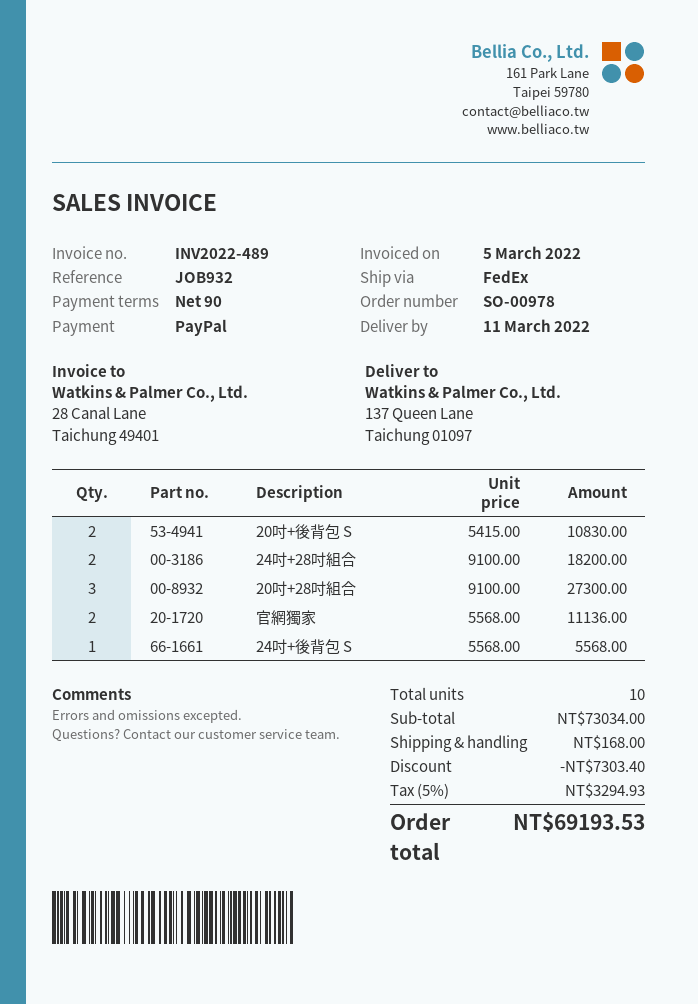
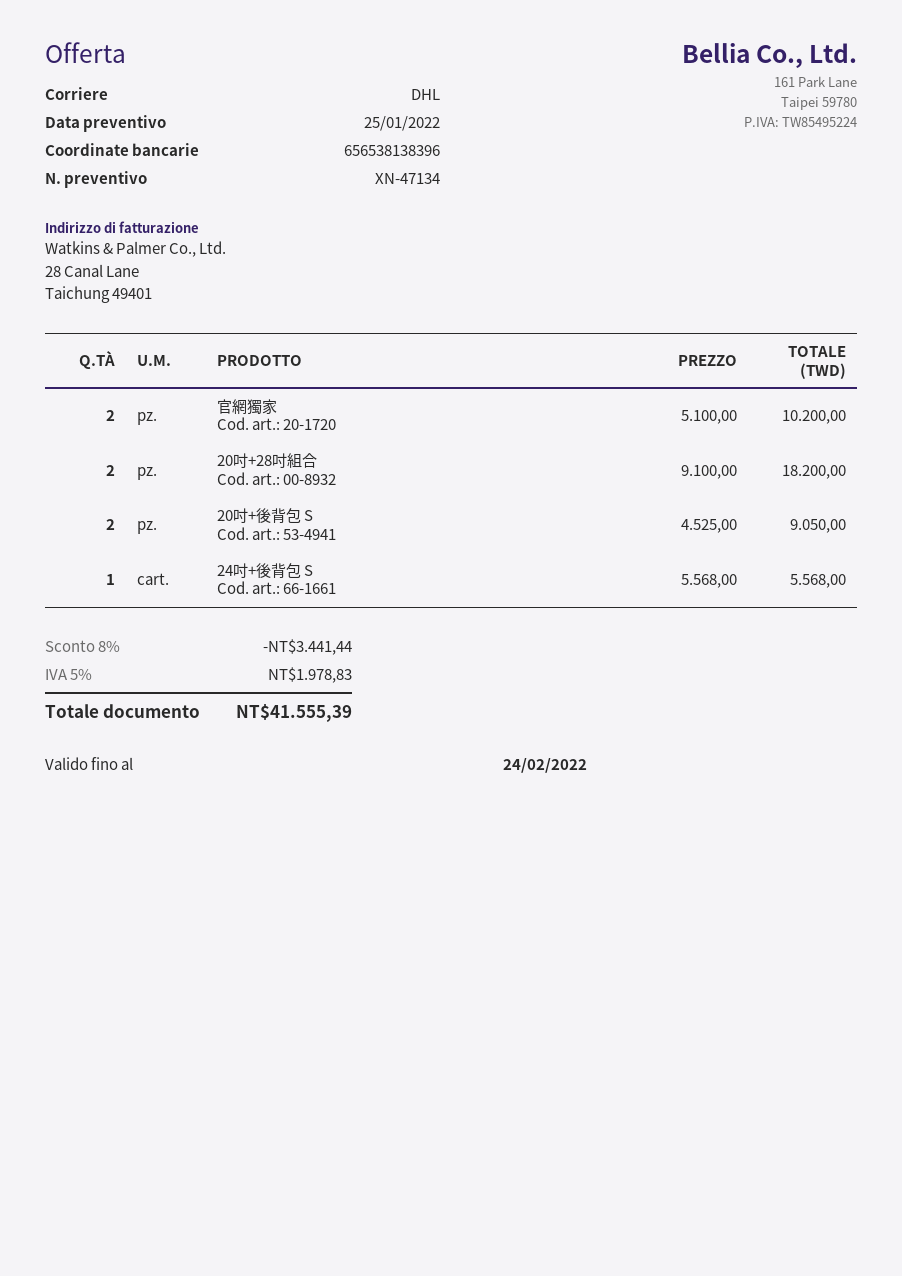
shipping method: FedEx -> DHL
20吋+後背包 S: 2 x 5415.00 = 10830.00 -> 2 x 4525.00 = 9050.00
24吋+28吋組合: 2 x 9100.00 = 18200.00 -> none
20吋+28吋組合: 3 x 9100.00 = 27300.00 -> 2 x 9100.00 = 18200.00
官網獨家: 2 x 5568.00 = 11136.00 -> 2 x 5100.00 = 10200.00
discount: 7303.40 -> 3441.44
shipping: 168.00 -> none
tax: 5% = 3294.93 -> 5% = 1978.83
total: 69193.53 -> 41555.39

